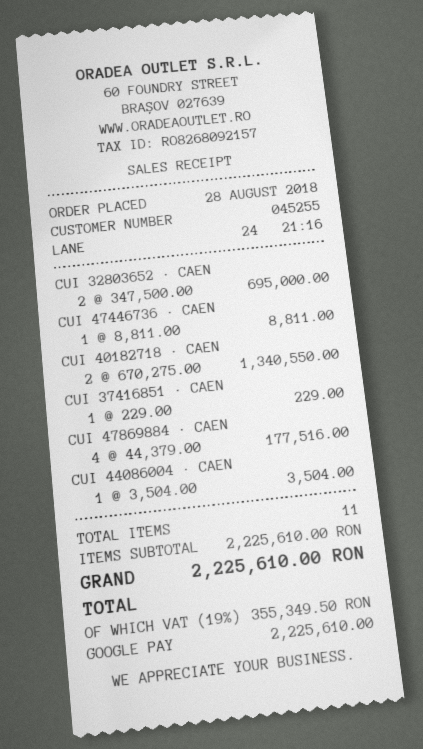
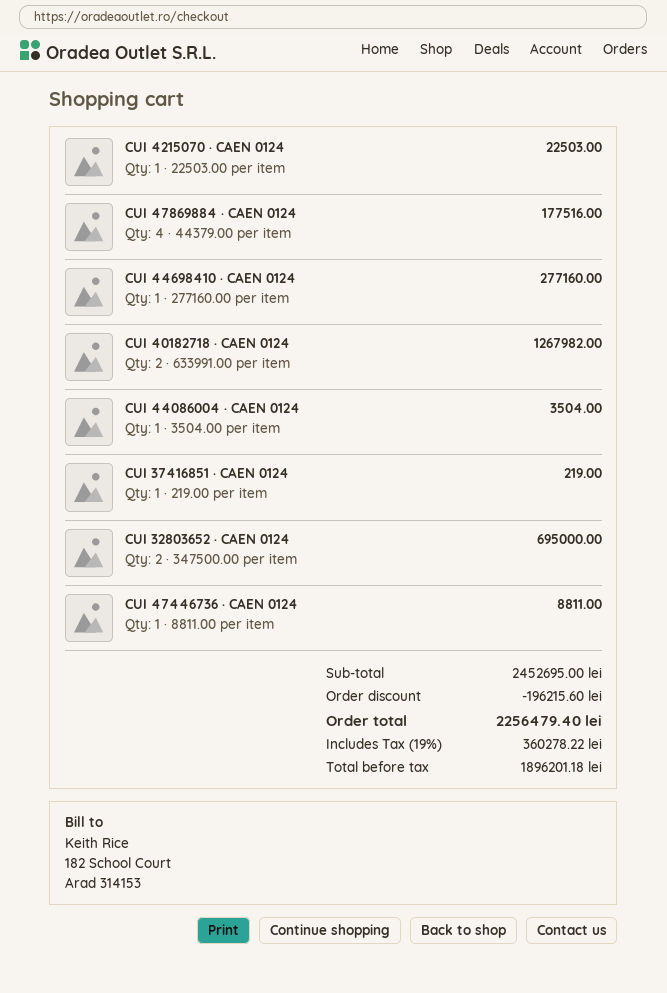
CUI 40182718 · CAEN: 2 x 670275.00 = 1340550.00 -> 2 x 633991.00 = 1267982.00
CUI 37416851 · CAEN: 1 x 229.00 = 229.00 -> 1 x 219.00 = 219.00
CUI 4215070 · CAEN 0124: none -> 1 x 22503.00 = 22503.00
CUI 44698410 · CAEN 0124: none -> 1 x 277160.00 = 277160.00
subtotal: 2225610.00 -> 2452695.00
discount: none -> 196215.60
tax: 19% = 355349.50 -> 19% = 360278.22
total: 2225610.00 -> 2256479.40

